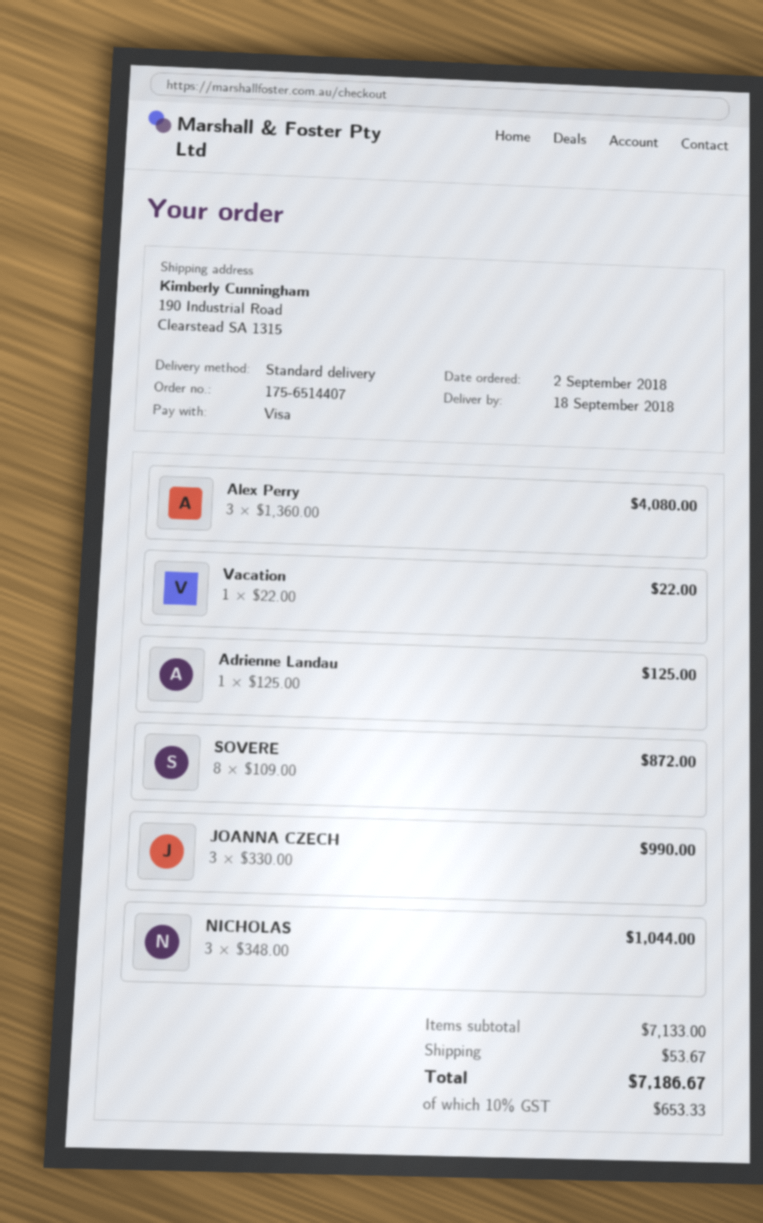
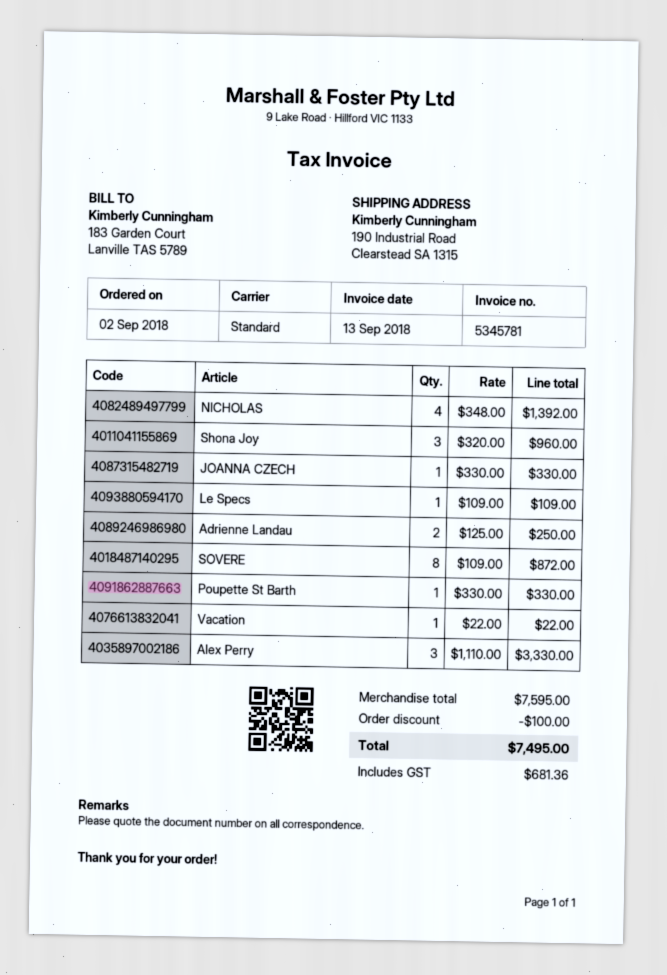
Alex Perry: 3 x 1360.00 = 4080.00 -> 3 x 1110.00 = 3330.00
Adrienne Landau: 1 x 125.00 = 125.00 -> 2 x 125.00 = 250.00
JOANNA CZECH: 3 x 330.00 = 990.00 -> 1 x 330.00 = 330.00
NICHOLAS: 3 x 348.00 = 1044.00 -> 4 x 348.00 = 1392.00
Shona Joy: none -> 3 x 320.00 = 960.00
Le Specs: none -> 1 x 109.00 = 109.00
Poupette St Barth: none -> 1 x 330.00 = 330.00
subtotal: 7133.00 -> 7595.00
discount: none -> 100.00
shipping: 53.67 -> none
tax: 653.33 -> 681.36
total: 7186.67 -> 7495.00

